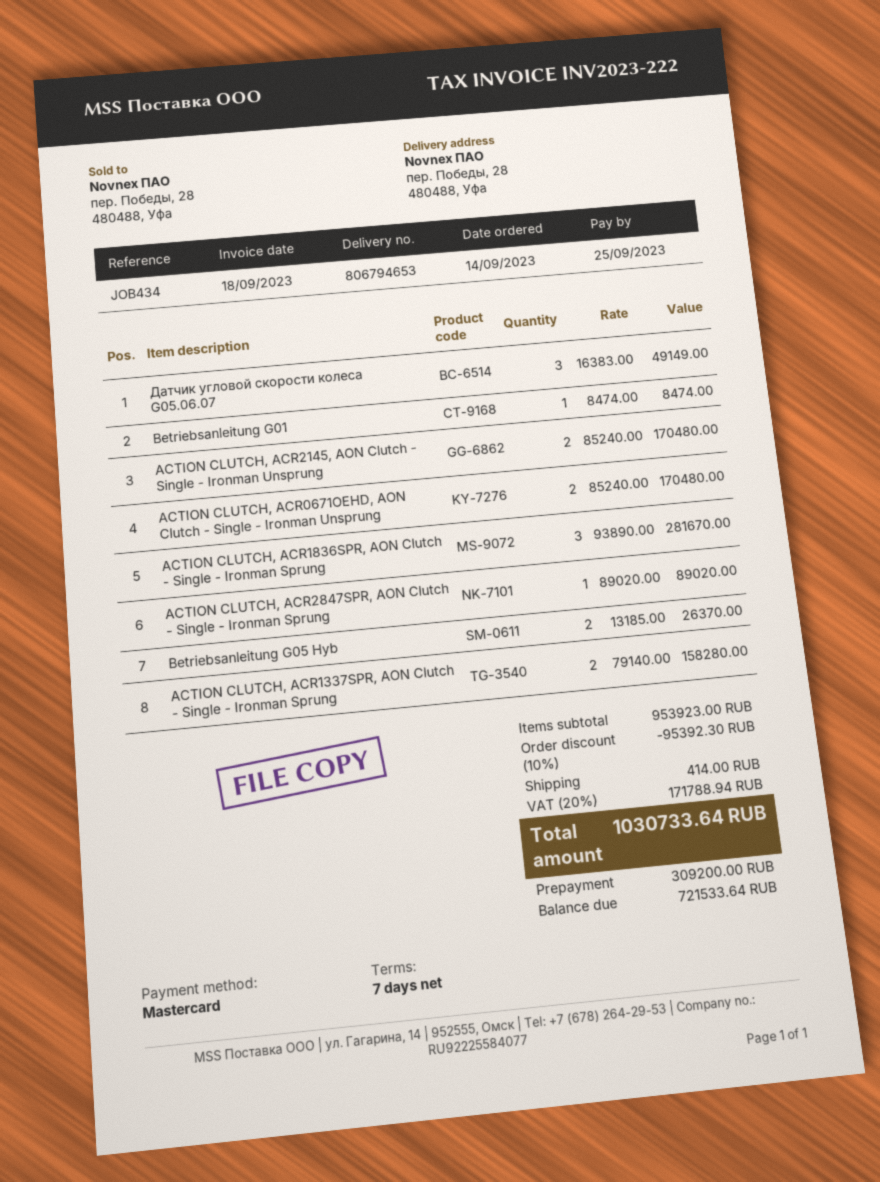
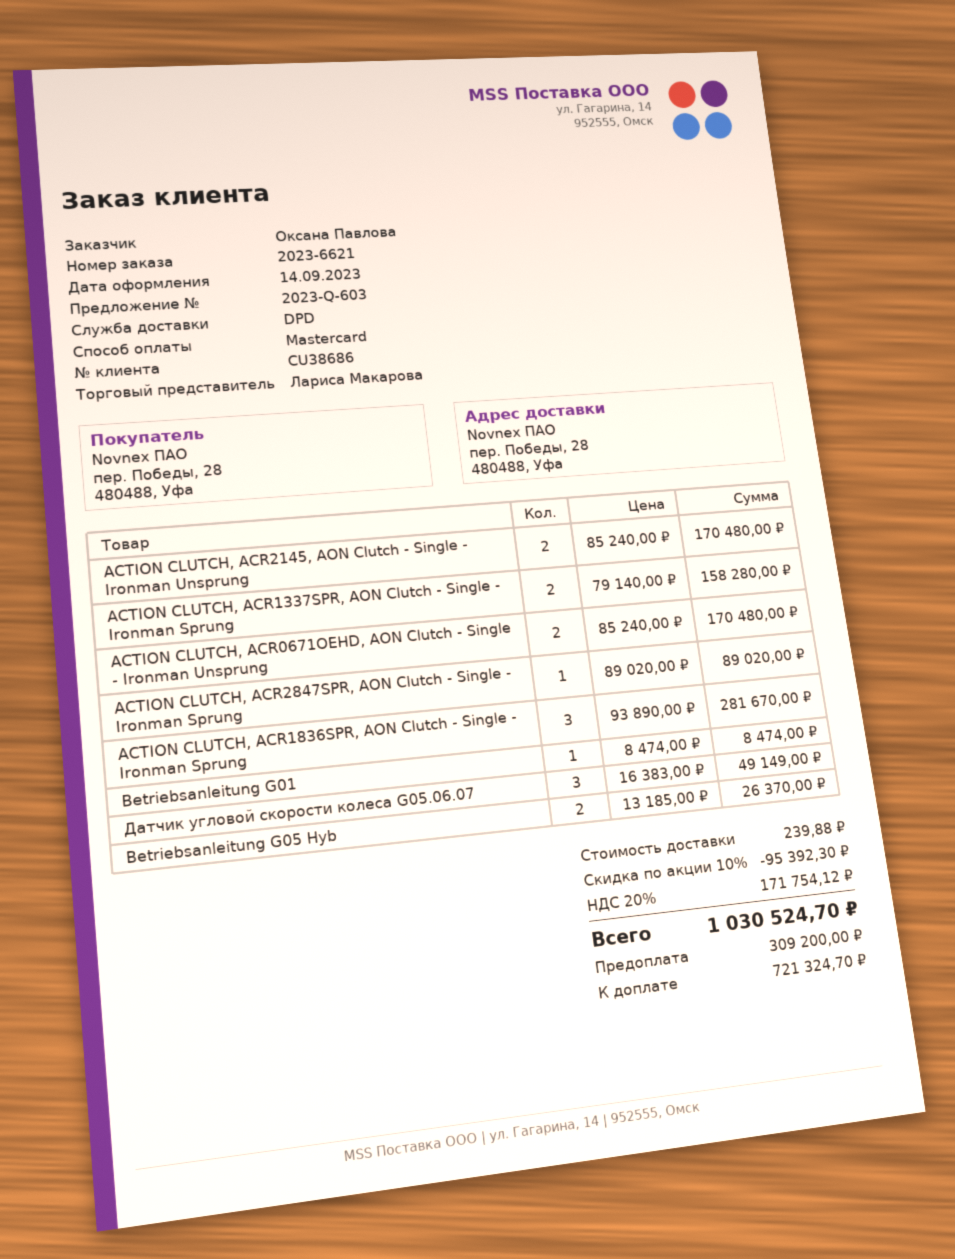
shipping: 414.00 -> 239.88
tax: 20% = 171788.94 -> 20% = 171754.12
total: 1030733.64 -> 1030524.70
balance: 721533.64 -> 721324.70

